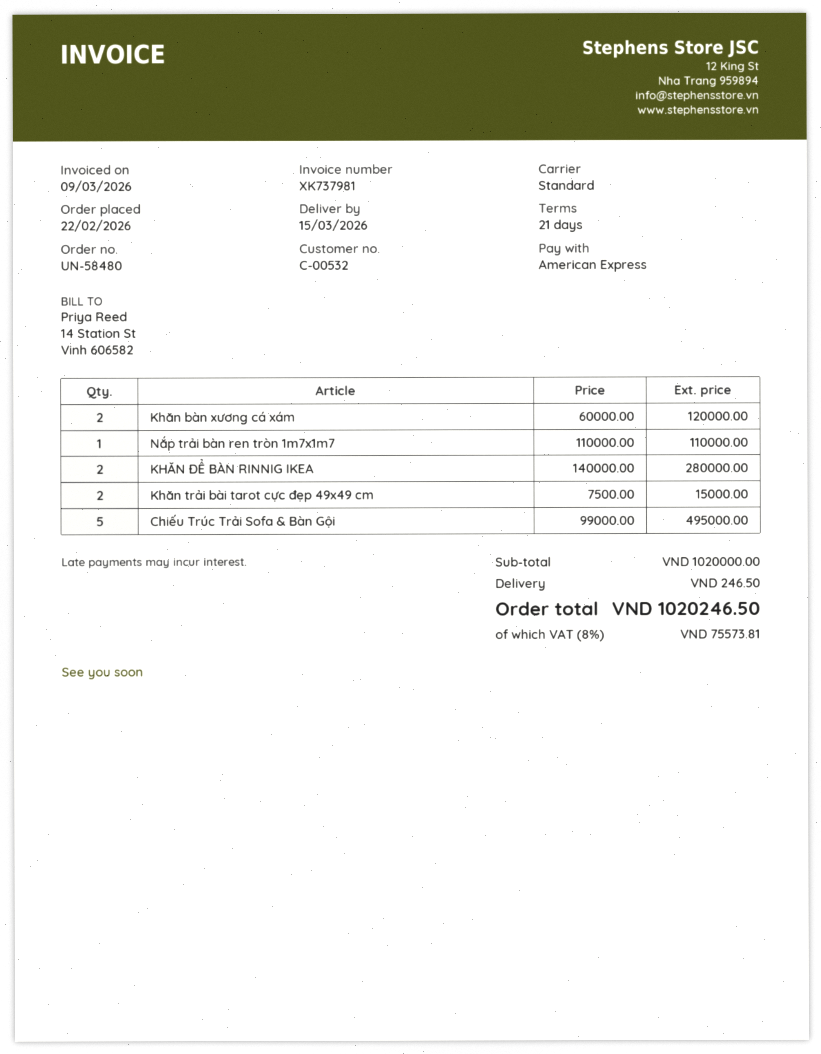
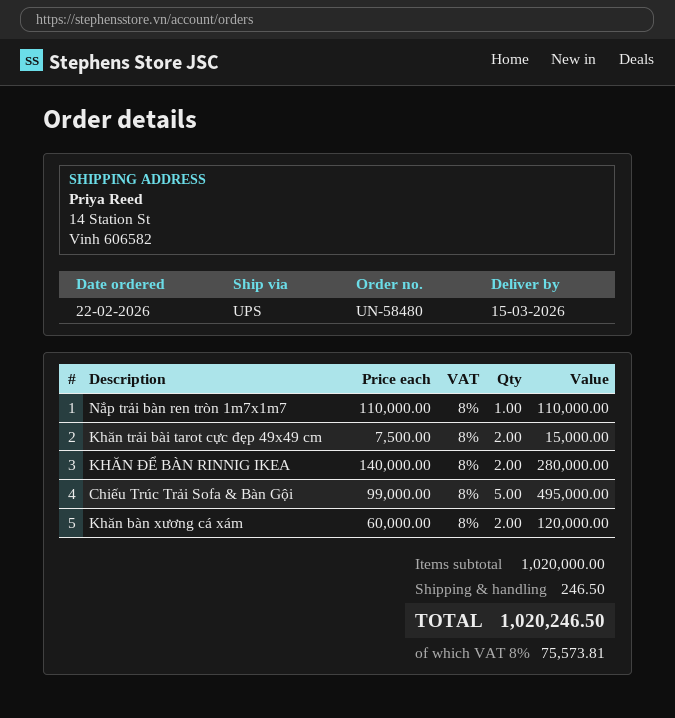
shipping method: standard -> UPS

